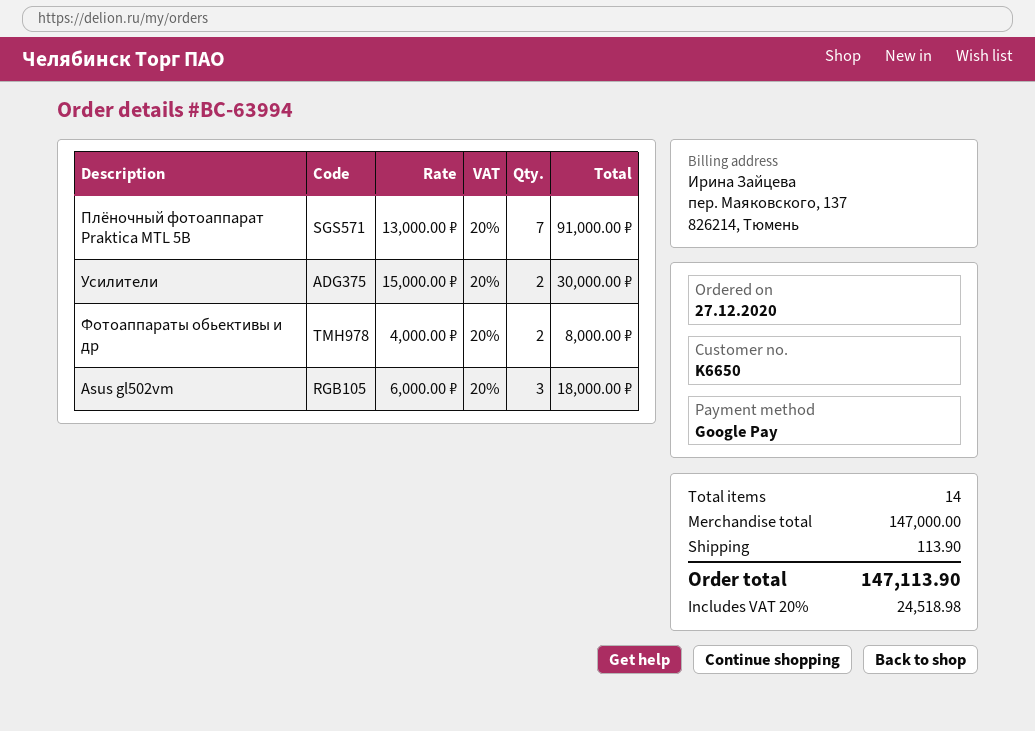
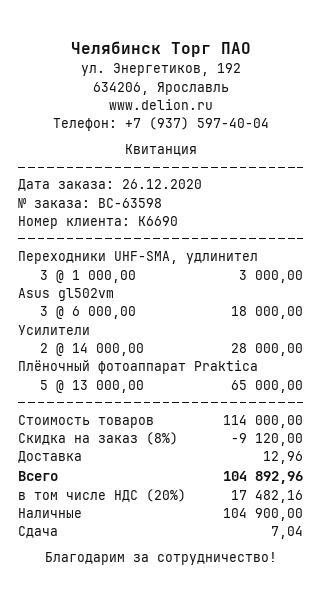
order number: BC-63994 -> BC-63598
order date: 2020-12-27 -> 2020-12-26
customer number: K6650 -> K6690
payment method: Google Pay -> cash
Плёночный фотоаппарат Praktica MTL 5B: 7 x 13000.00 = 91000.00 -> 5 x 13000.00 = 65000.00
Усилители: 2 x 15000.00 = 30000.00 -> 2 x 14000.00 = 28000.00
Фотоаппараты обьективы и др: 2 x 4000.00 = 8000.00 -> none
Переходники UHF-SMA, удлинител: none -> 3 x 1000.00 = 3000.00
subtotal: 147000.00 -> 114000.00
discount: none -> 8% = 9120.00
shipping: 113.90 -> 12.96
tax: 20% = 24518.98 -> 20% = 17482.16
total: 147113.90 -> 104892.96

